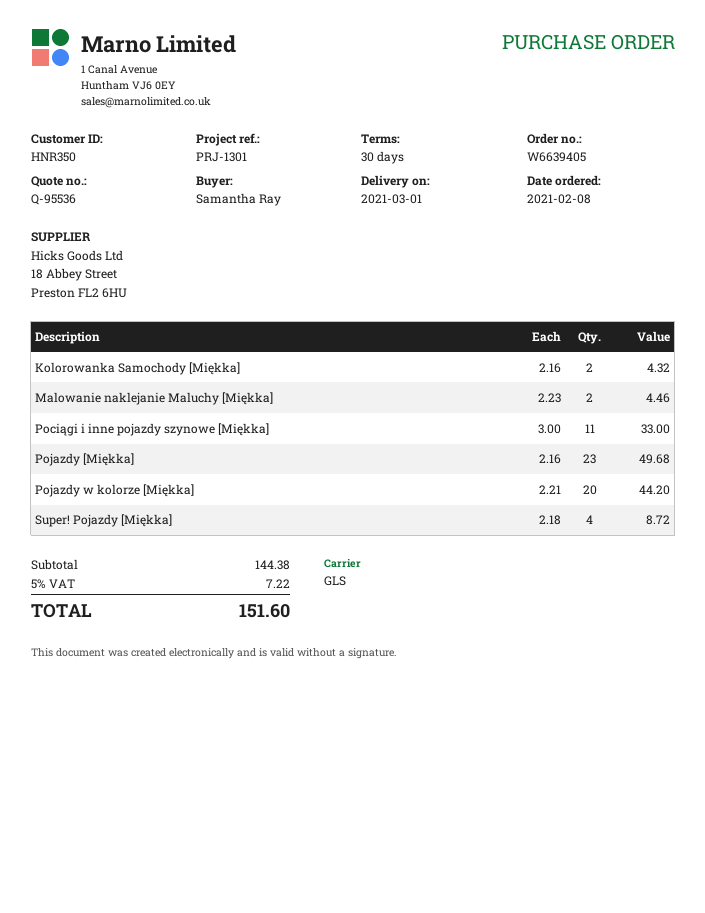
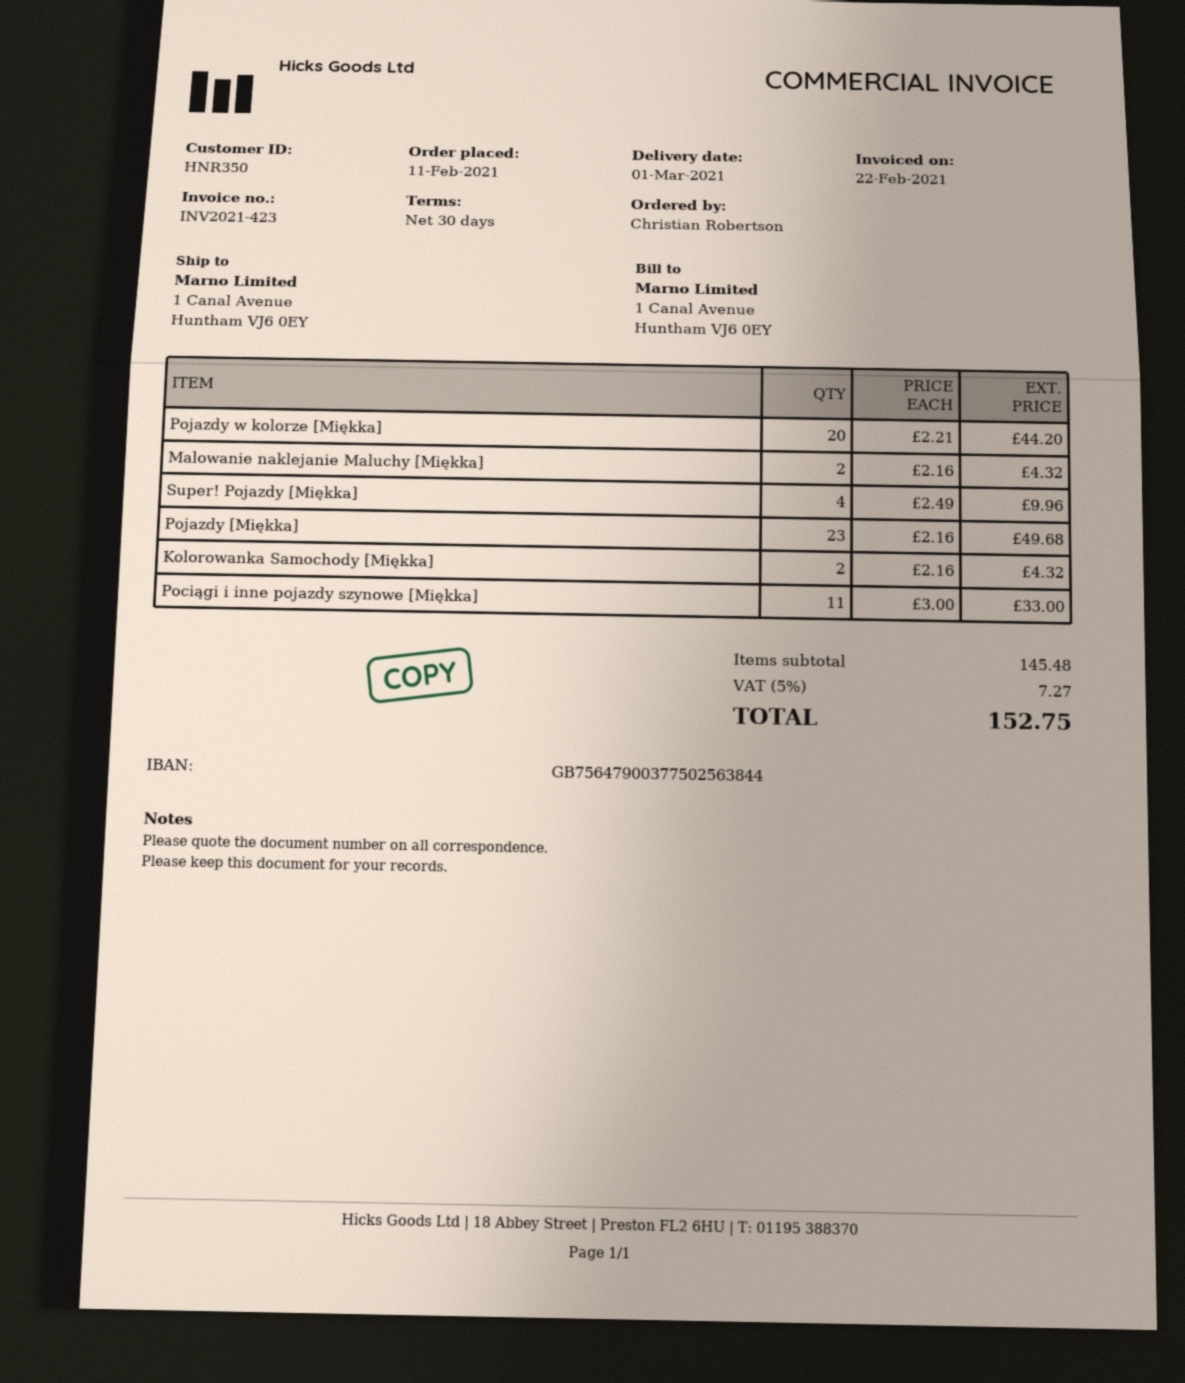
order date: 2021-02-08 -> 2021-02-11
ordered by: Samantha Ray -> Christian Robertson
Malowanie naklejanie Maluchy [Miękka]: 2 x 2.23 = 4.46 -> 2 x 2.16 = 4.32
Super! Pojazdy [Miękka]: 4 x 2.18 = 8.72 -> 4 x 2.49 = 9.96
subtotal: 144.38 -> 145.48
tax: 5% = 7.22 -> 5% = 7.27
total: 151.60 -> 152.75

